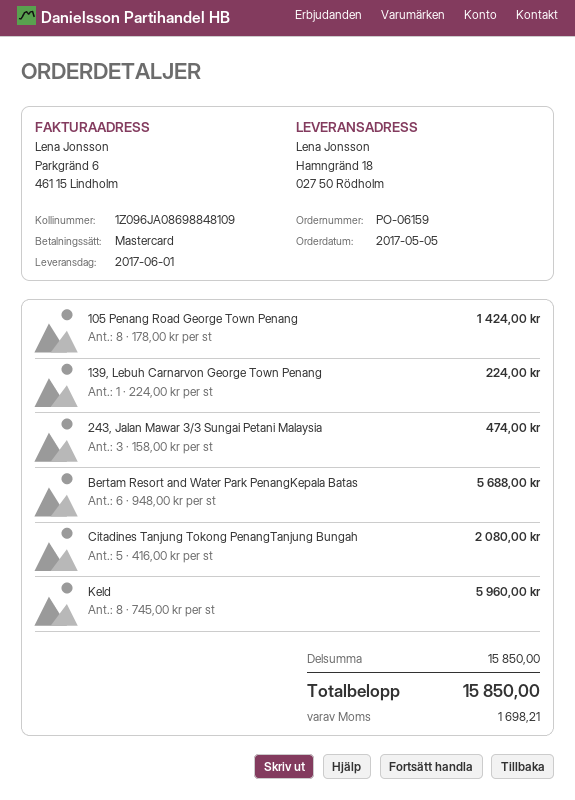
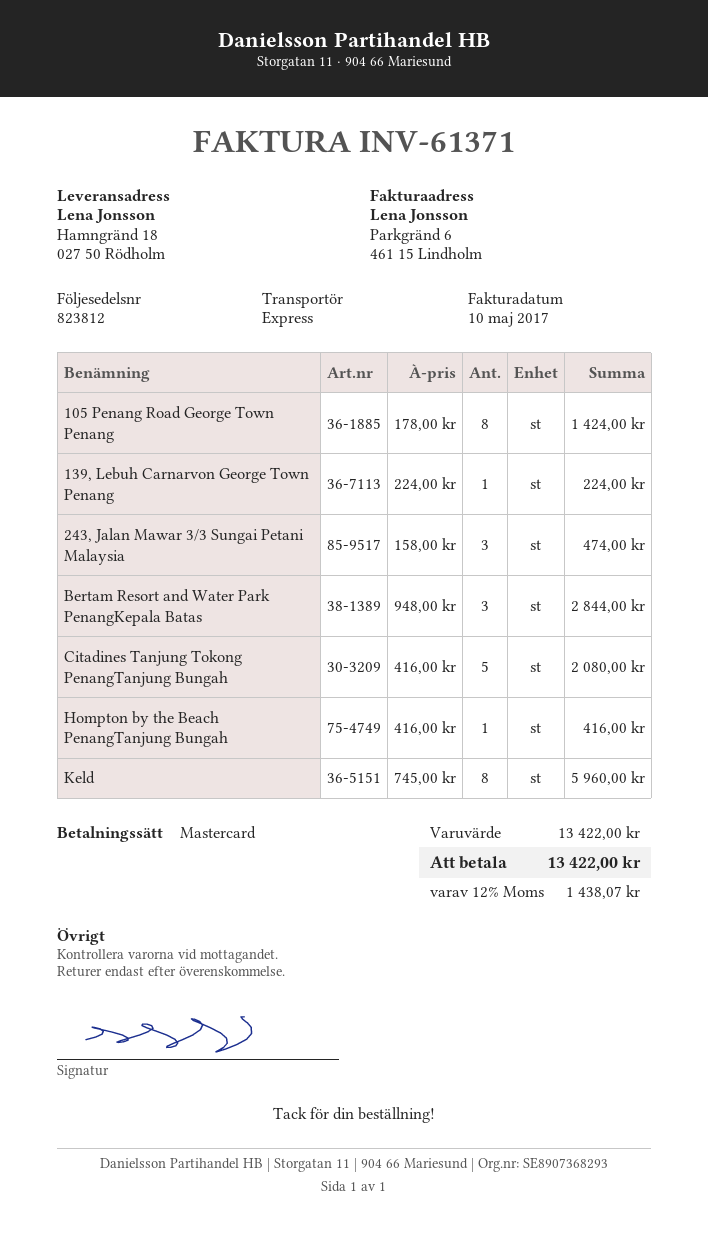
Bertam Resort and Water Park PenangKepala Batas: 6 x 948.00 = 5688.00 -> 3 x 948.00 = 2844.00
Hompton by the Beach PenangTanjung Bungah: none -> 1 x 416.00 = 416.00
subtotal: 15850.00 -> 13422.00
tax: 1698.21 -> 1438.07
total: 15850.00 -> 13422.00

